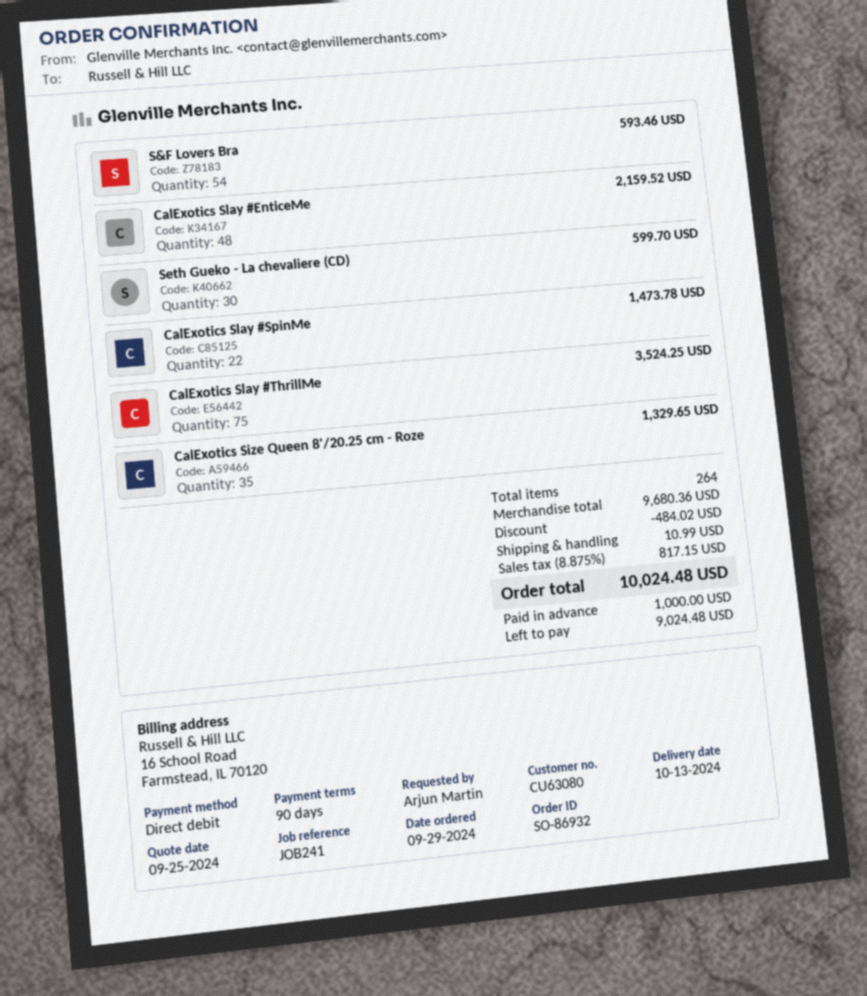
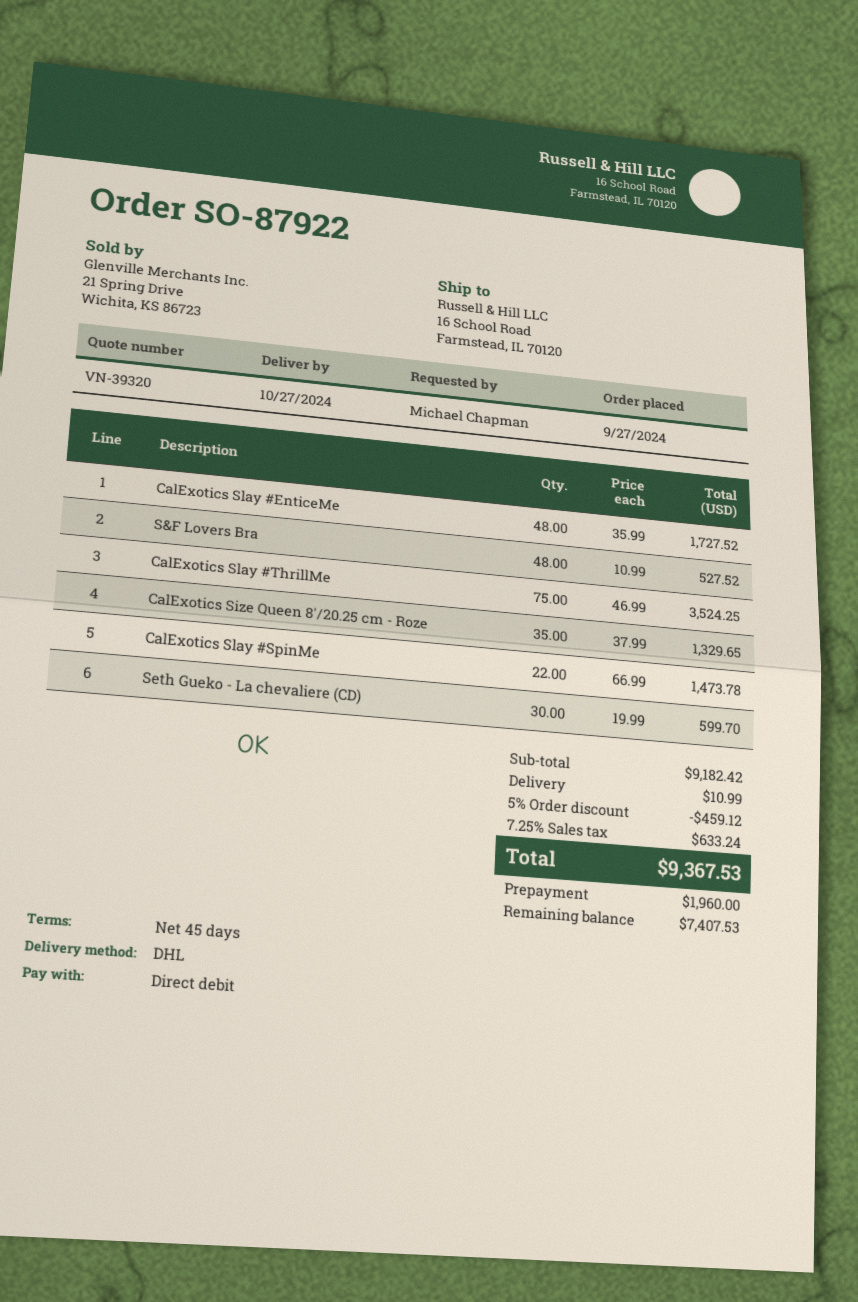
order number: SO-86932 -> SO-87922
order date: 2024-09-29 -> 2024-09-27
delivery date: 2024-10-13 -> 2024-10-27
payment terms: 90 days -> 45 days
ordered by: Arjun Martin -> Michael Chapman
S&F Lovers Bra: 54 for 593.46 -> 48 for 527.52
CalExotics Slay #EnticeMe: 48 for 2159.52 -> 48 for 1727.52
subtotal: 9680.36 -> 9182.42
discount: 484.02 -> 459.12
tax: 8.875% = 817.15 -> 7.25% = 633.24
total: 10024.48 -> 9367.53
deposit: 1000.00 -> 1960.00
balance: 9024.48 -> 7407.53

